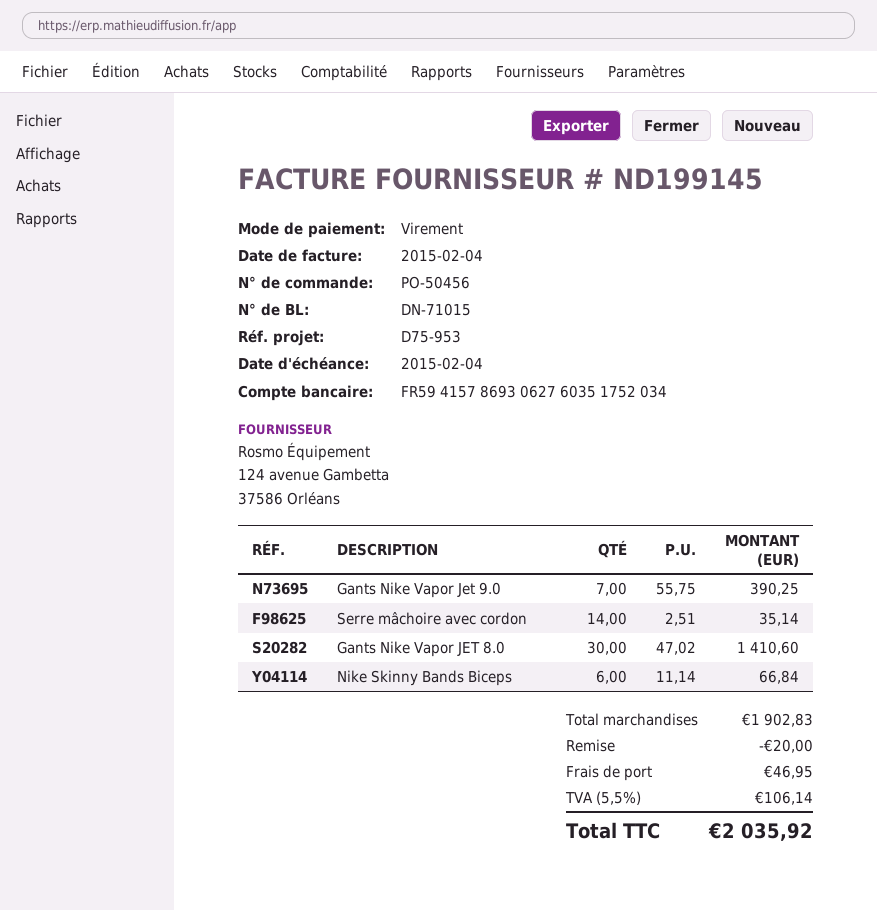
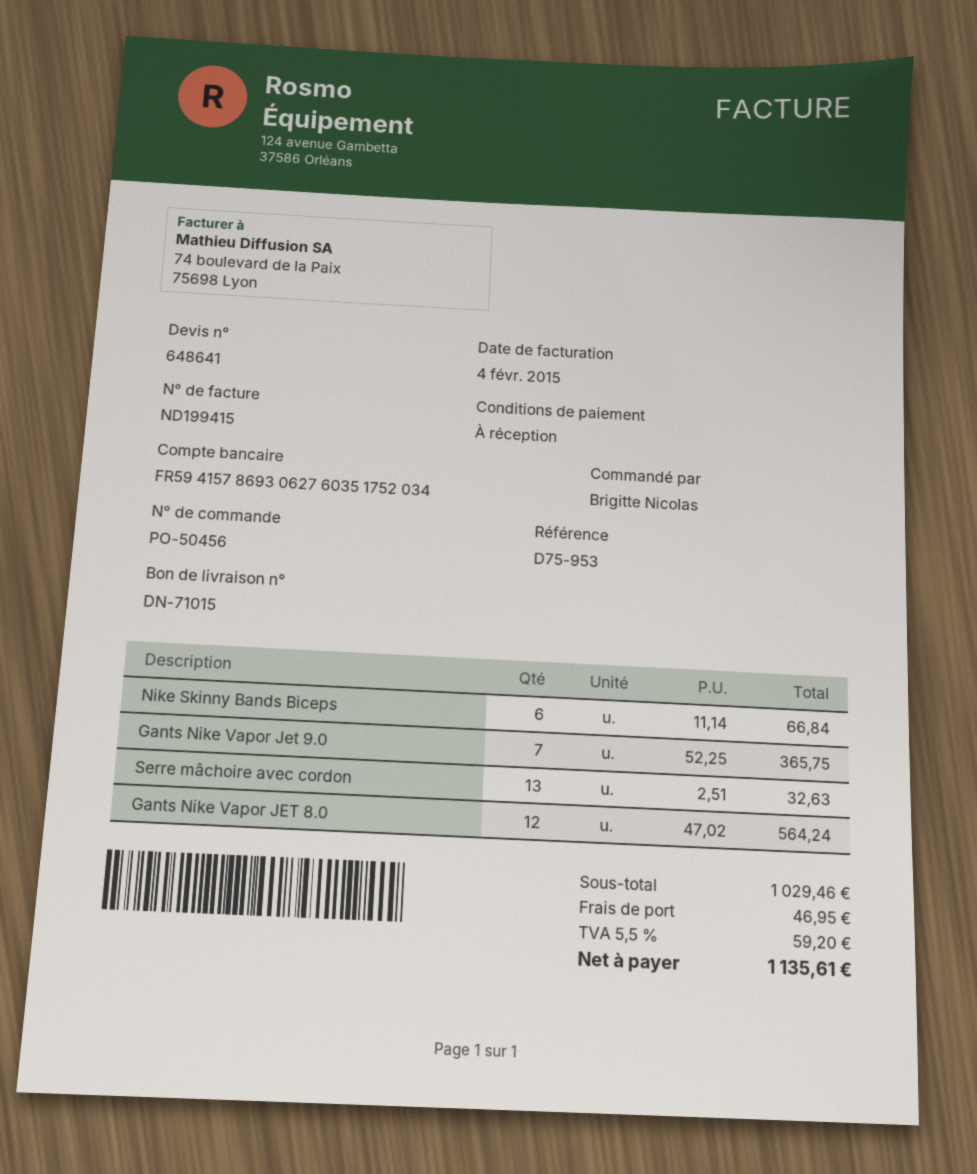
invoice number: ND199145 -> ND199415
Gants Nike Vapor Jet 9.0: 7 x 55.75 = 390.25 -> 7 x 52.25 = 365.75
Serre mâchoire avec cordon: 14 x 2.51 = 35.14 -> 13 x 2.51 = 32.63
Gants Nike Vapor JET 8.0: 30 x 47.02 = 1410.60 -> 12 x 47.02 = 564.24
subtotal: 1902.83 -> 1029.46
discount: 20.00 -> none
tax: 5.5% = 106.14 -> 5.5% = 59.20
total: 2035.92 -> 1135.61

